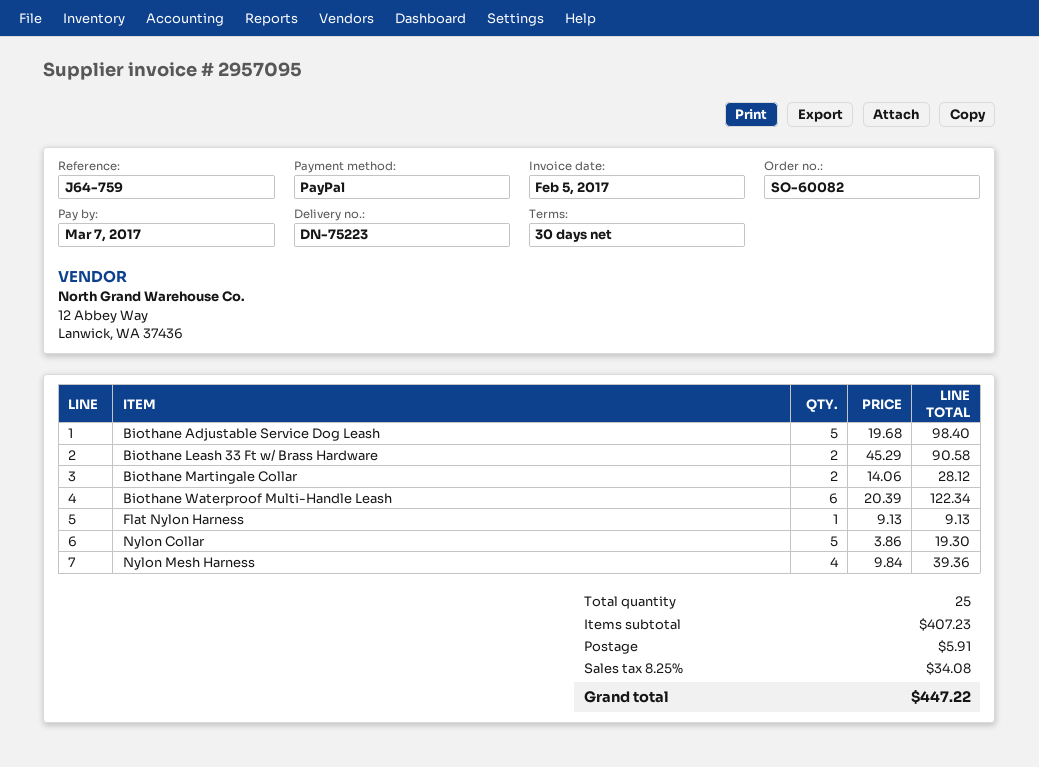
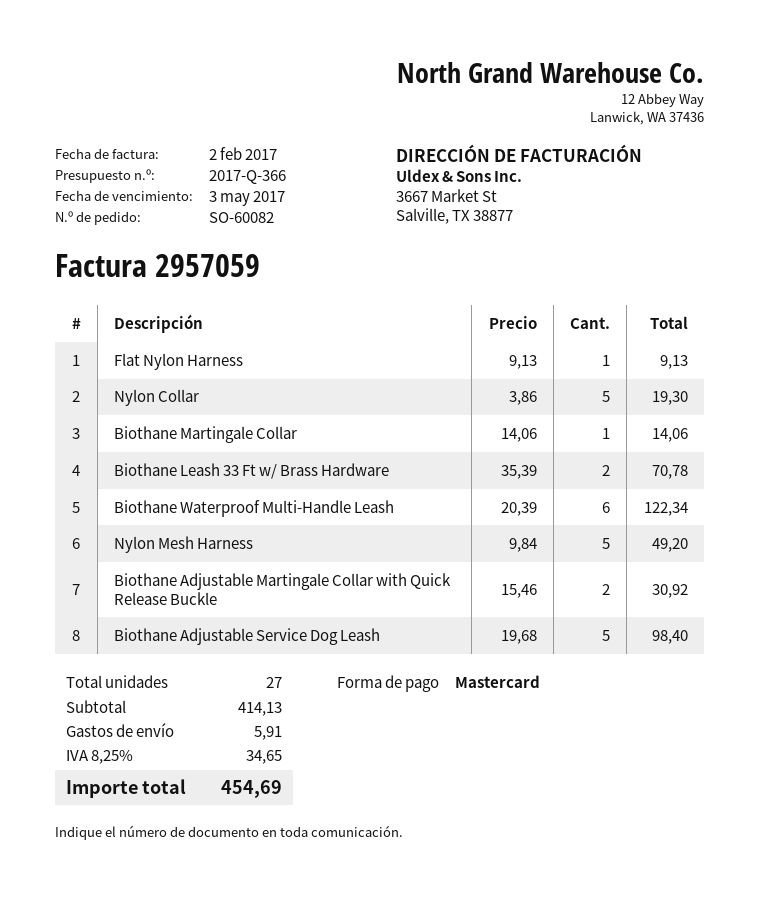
invoice number: 2957095 -> 2957059
invoice date: 2017-02-05 -> 2017-02-02
due date: 2017-03-07 -> 2017-05-03
payment method: PayPal -> Mastercard
Biothane Leash 33 Ft w/ Brass Hardware: 2 x 45.29 = 90.58 -> 2 x 35.39 = 70.78
Biothane Martingale Collar: 2 x 14.06 = 28.12 -> 1 x 14.06 = 14.06
Nylon Mesh Harness: 4 x 9.84 = 39.36 -> 5 x 9.84 = 49.20
Biothane Adjustable Martingale Collar with Quick Release Buckle: none -> 2 x 15.46 = 30.92
total quantity: 25 -> 27
subtotal: 407.23 -> 414.13
tax: 8.25% = 34.08 -> 8.25% = 34.65
total: 447.22 -> 454.69

